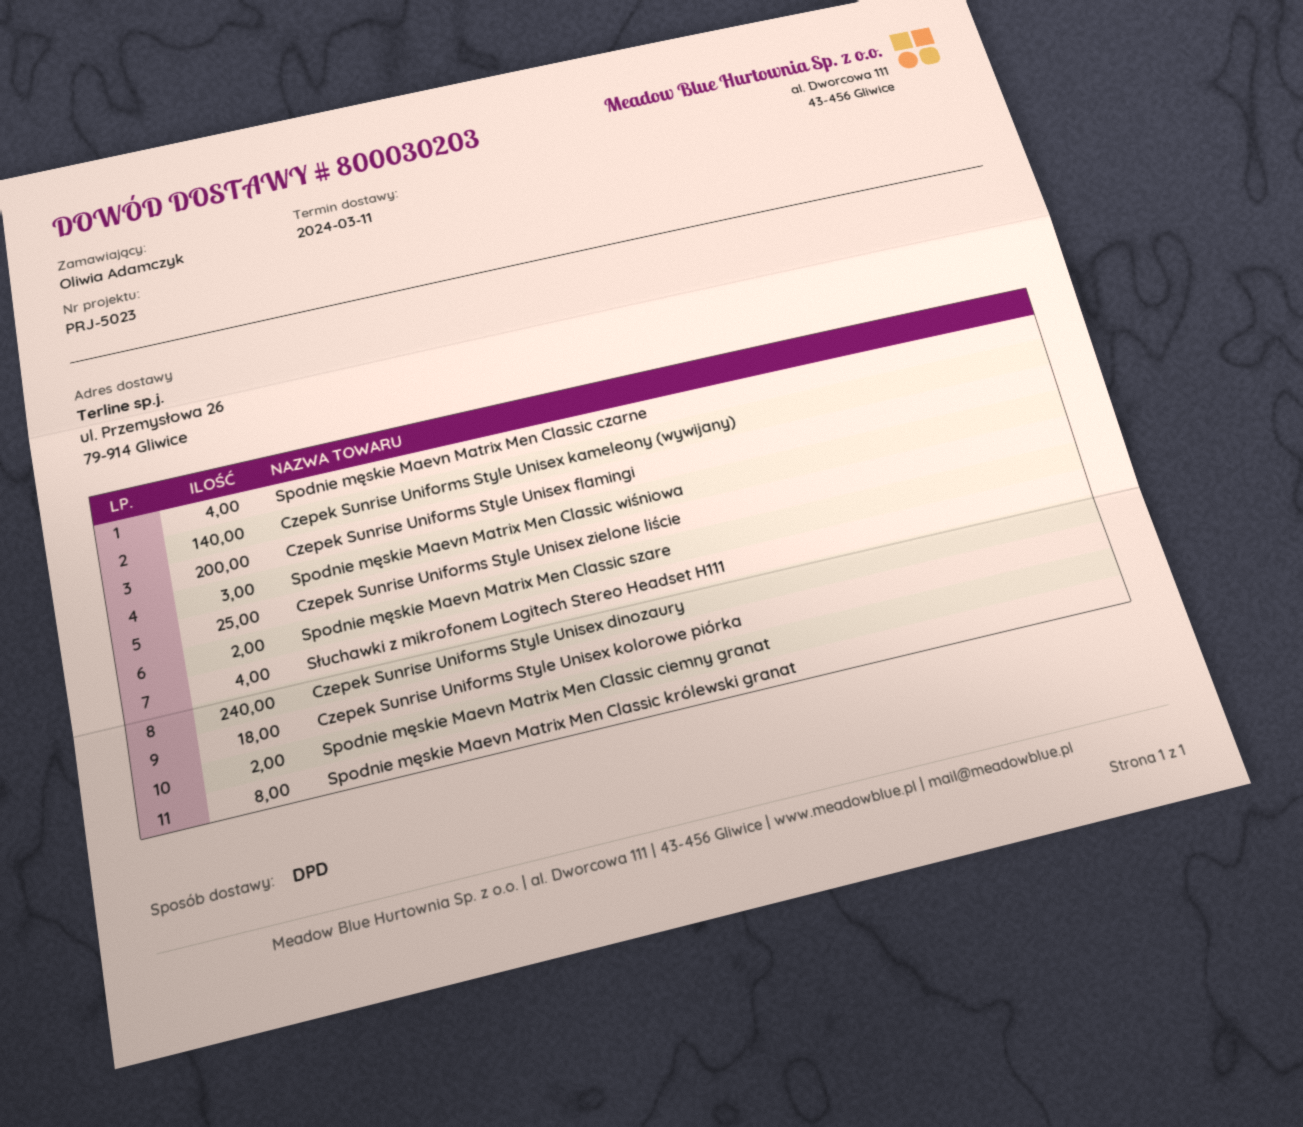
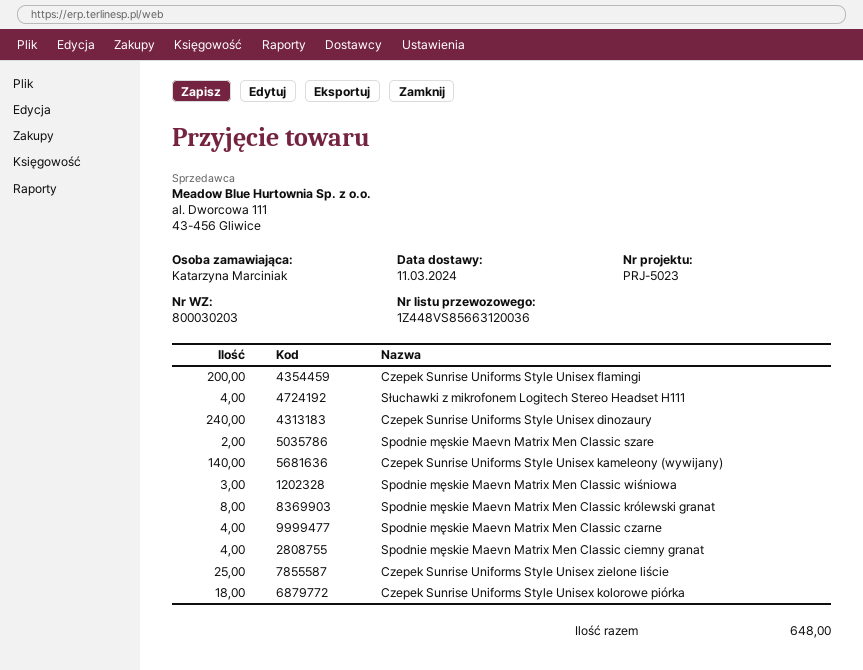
ordered by: Oliwia Adamczyk -> Katarzyna Marciniak
Spodnie męskie Maevn Matrix Men Classic ciemny granat: 2 -> 4

